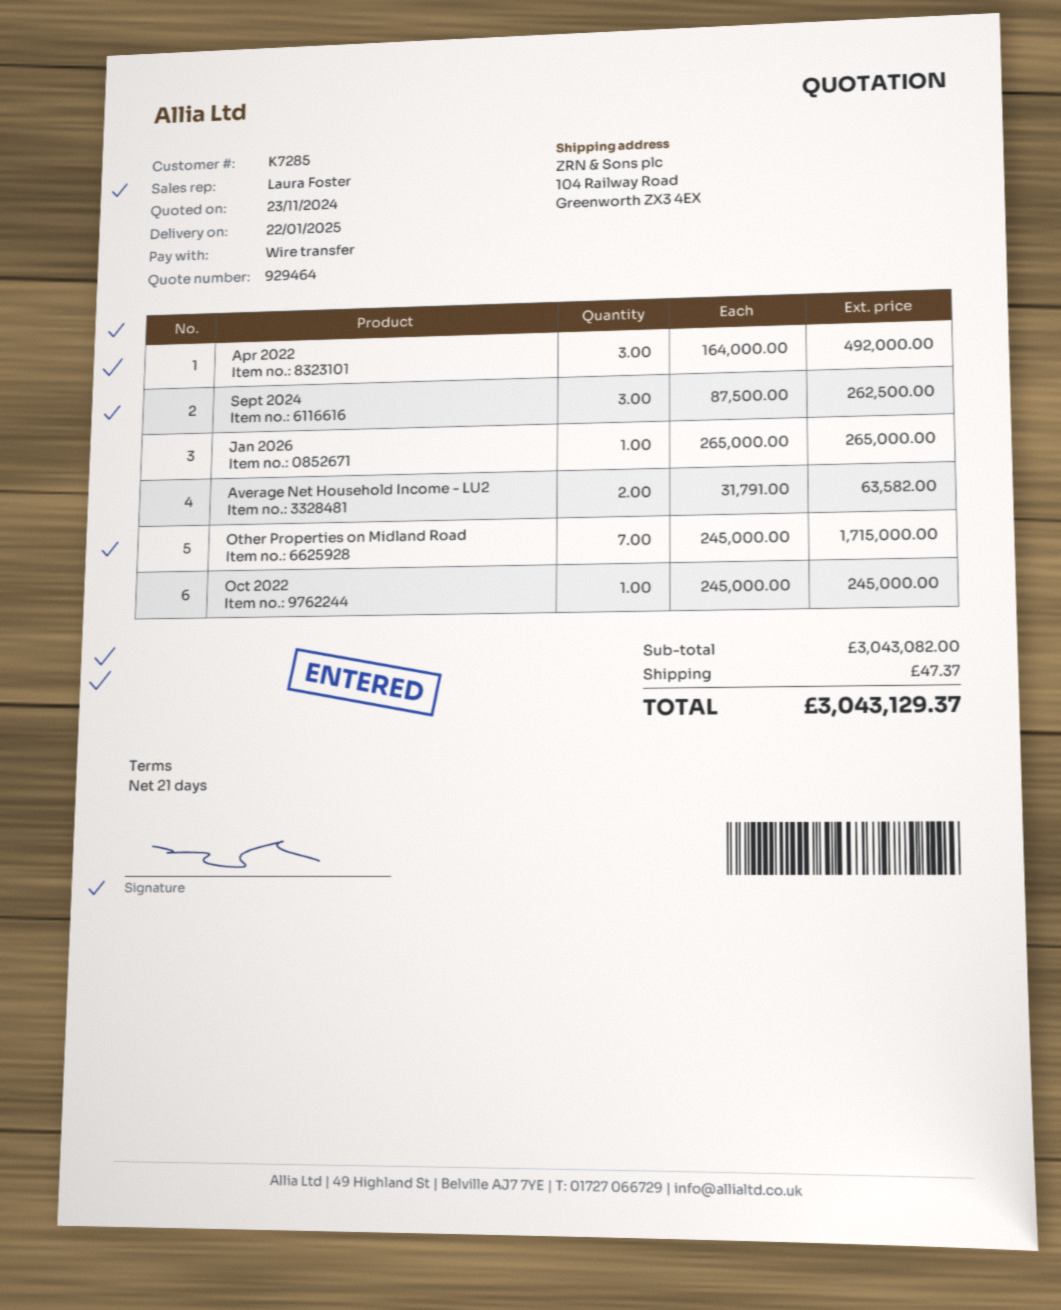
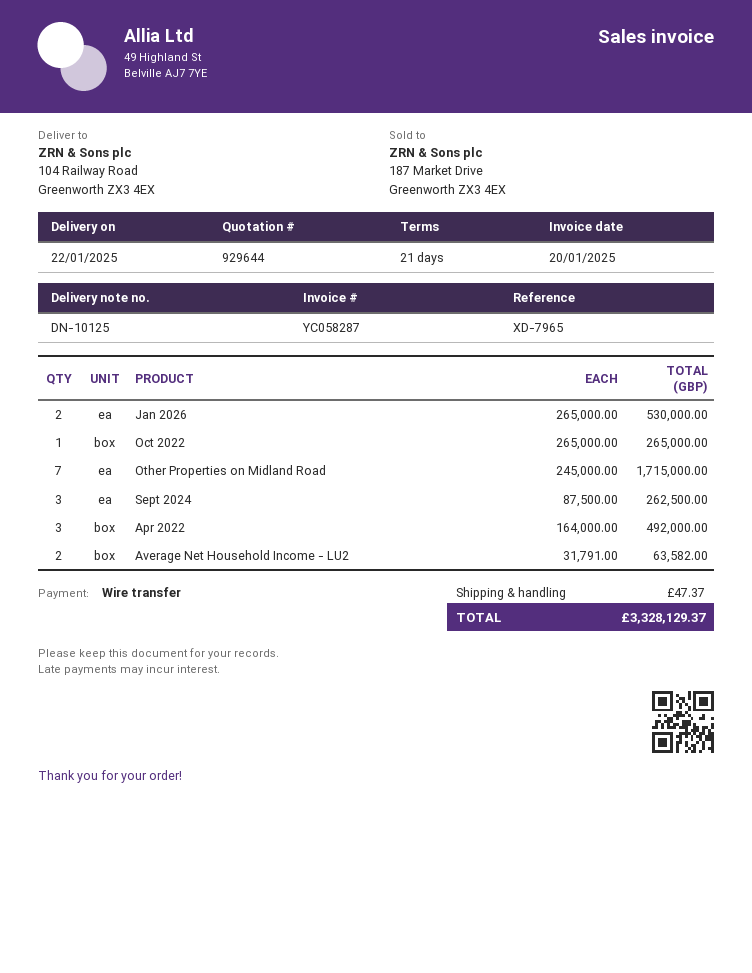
quote number: 929464 -> 929644
Jan 2026: 1 x 265000.00 = 265000.00 -> 2 x 265000.00 = 530000.00
Oct 2022: 1 x 245000.00 = 245000.00 -> 1 x 265000.00 = 265000.00
total: 3043129.37 -> 3328129.37

